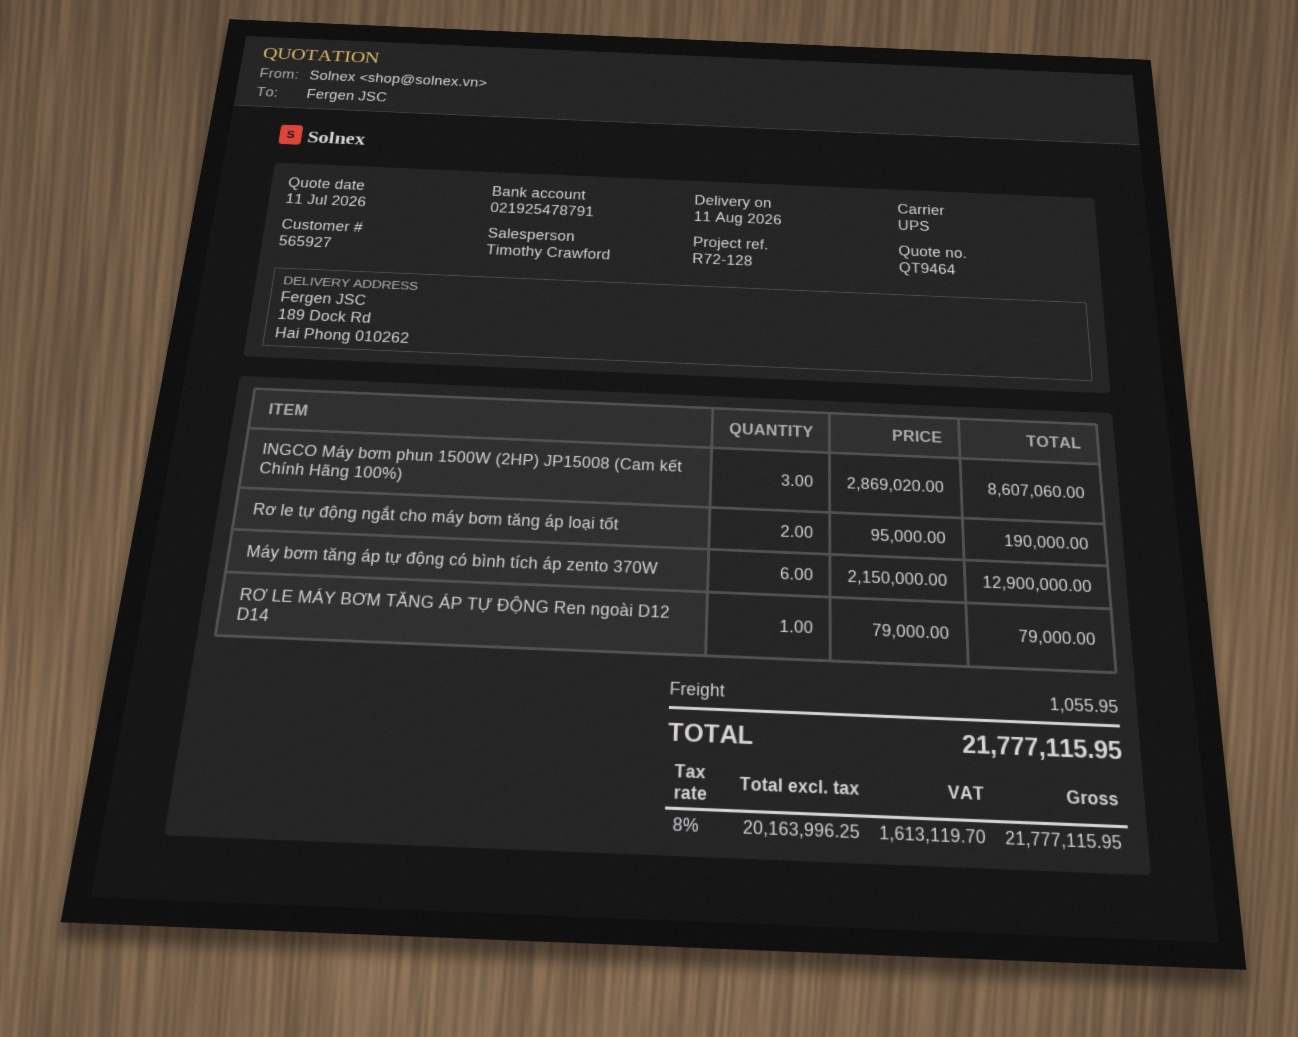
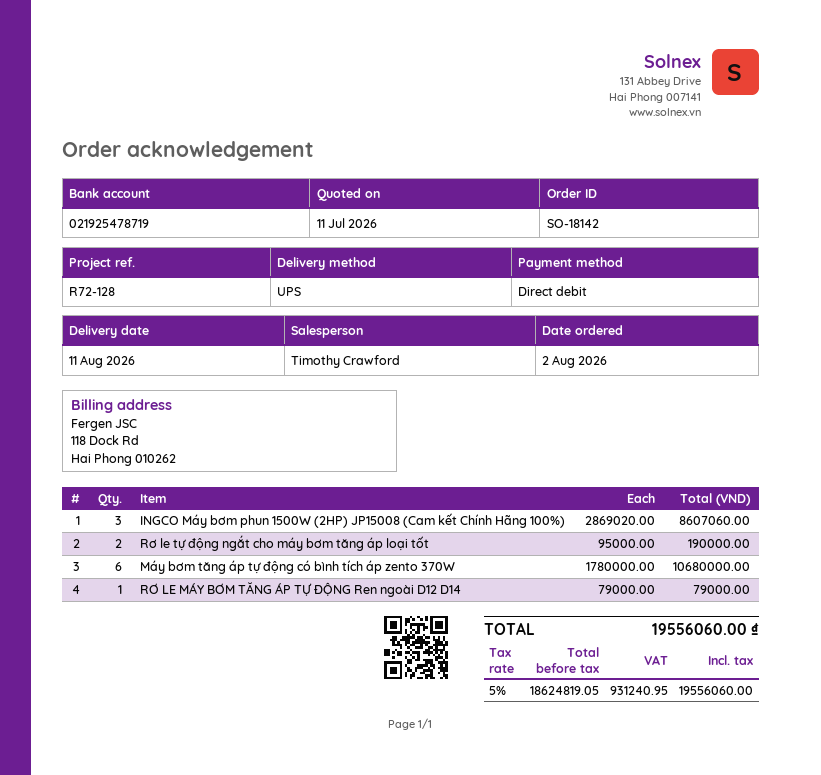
bank account: 021925478791 -> 021925478719
Máy bơm tăng áp tự động có bình tích áp zento 370W: 6 x 2150000.00 = 12900000.00 -> 6 x 1780000.00 = 10680000.00
shipping: 1055.95 -> none
net: 20163996.25 -> 18624819.05
tax: 8% = 1613119.70 -> 5% = 931240.95
total: 21777115.95 -> 19556060.00

